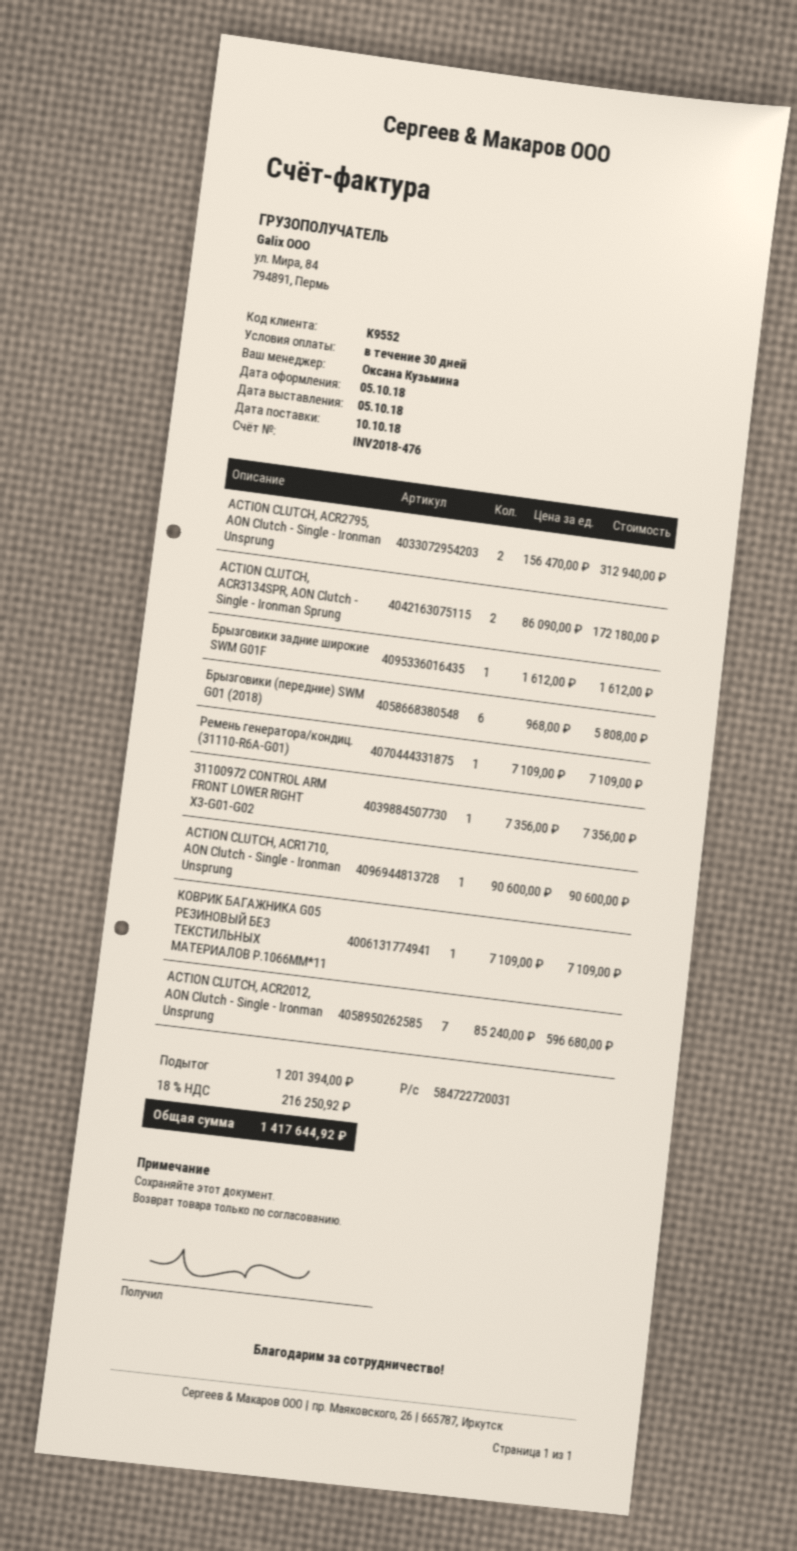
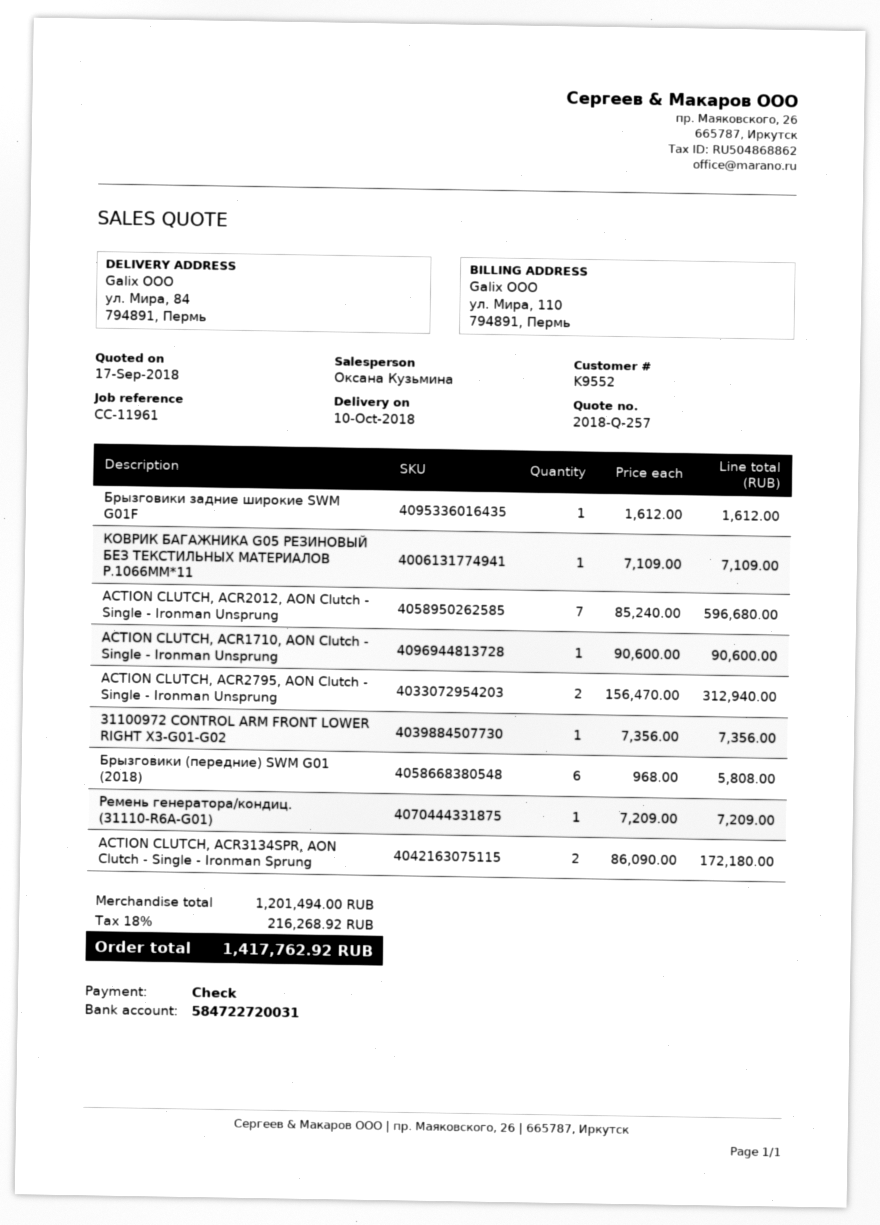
Ремень генератора/кондиц. (31110-R6A-G01): 1 x 7109.00 = 7109.00 -> 1 x 7209.00 = 7209.00
subtotal: 1201394.00 -> 1201494.00
tax: 18% = 216250.92 -> 18% = 216268.92
total: 1417644.92 -> 1417762.92

